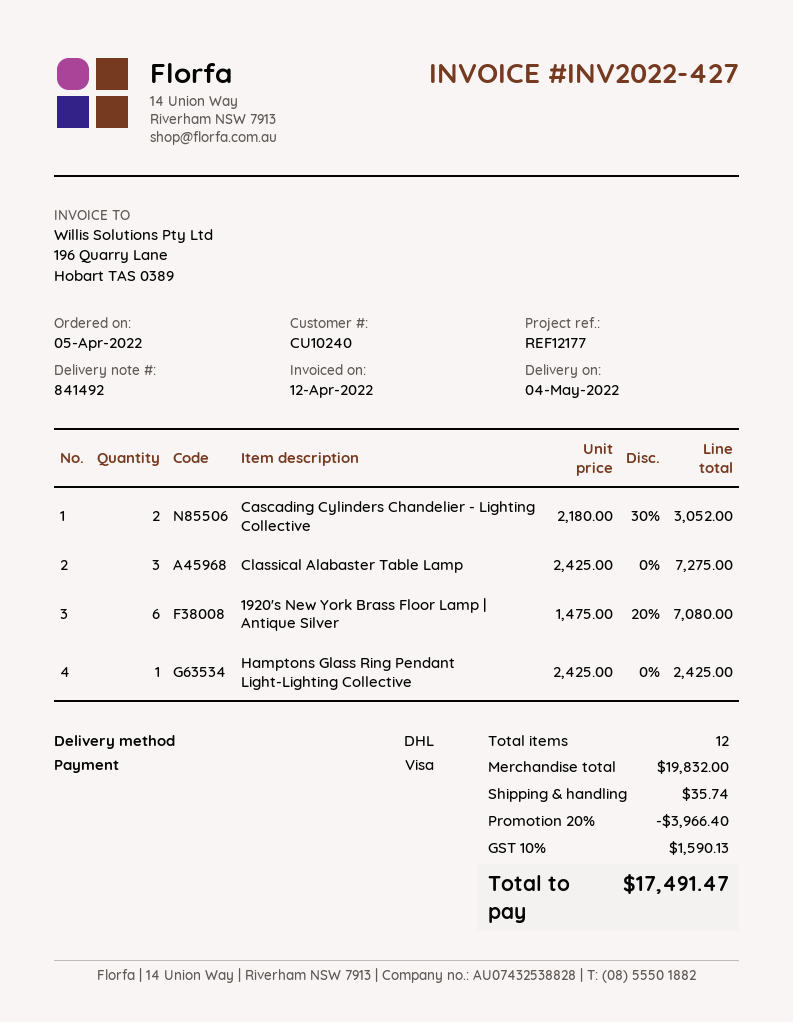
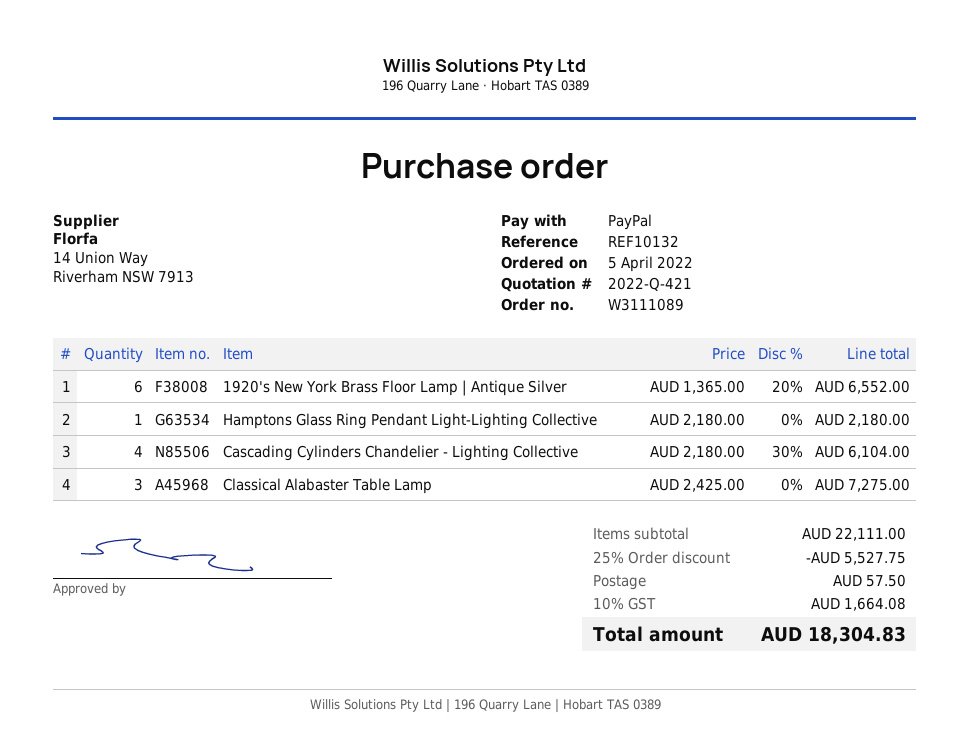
reference: REF12177 -> REF10132
payment method: Visa -> PayPal
Cascading Cylinders Chandelier - Lighting Collective: 2 x 2180.00 - 30% = 3052.00 -> 4 x 2180.00 - 30% = 6104.00
1920's New York Brass Floor Lamp | Antique Silver: 6 x 1475.00 - 20% = 7080.00 -> 6 x 1365.00 - 20% = 6552.00
Hamptons Glass Ring Pendant Light-Lighting Collective: 1 x 2425.00 = 2425.00 -> 1 x 2180.00 = 2180.00
subtotal: 19832.00 -> 22111.00
discount: 20% = 3966.40 -> 25% = 5527.75
shipping: 35.74 -> 57.50
tax: 10% = 1590.13 -> 10% = 1664.08
total: 17491.47 -> 18304.83

